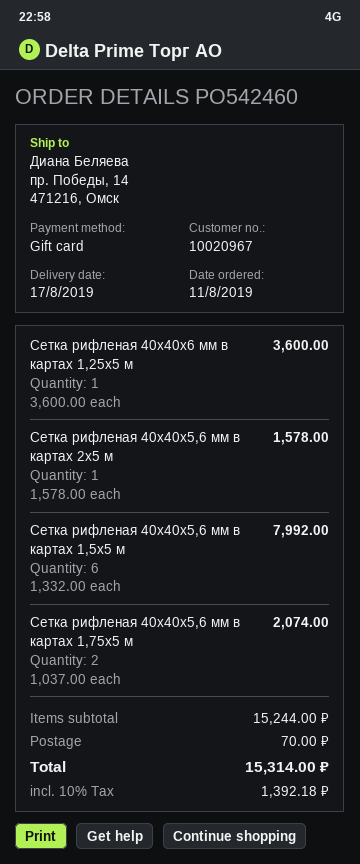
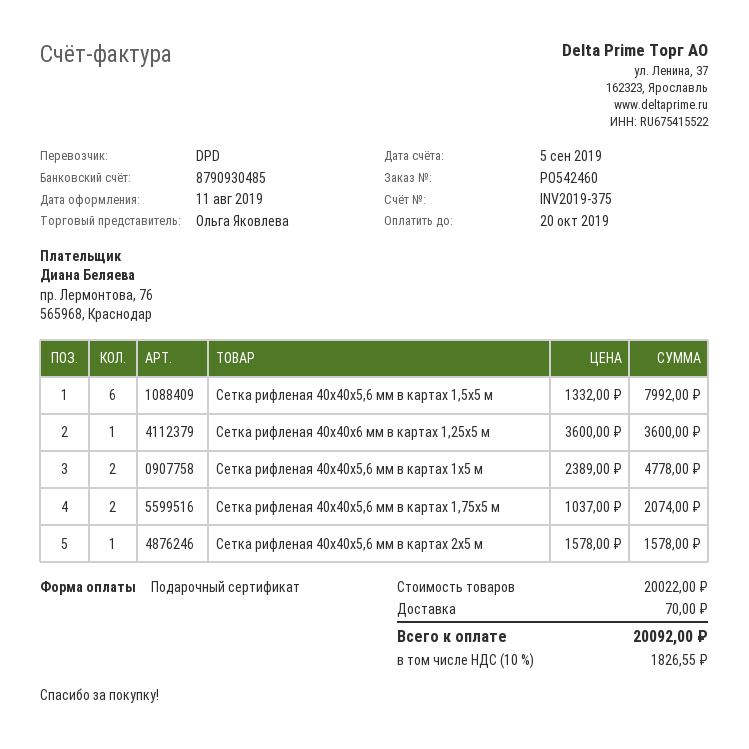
Сетка рифленая 40х40х5,6 мм в картах 1х5 м: none -> 2 x 2389.00 = 4778.00
subtotal: 15244.00 -> 20022.00
tax: 10% = 1392.18 -> 10% = 1826.55
total: 15314.00 -> 20092.00

